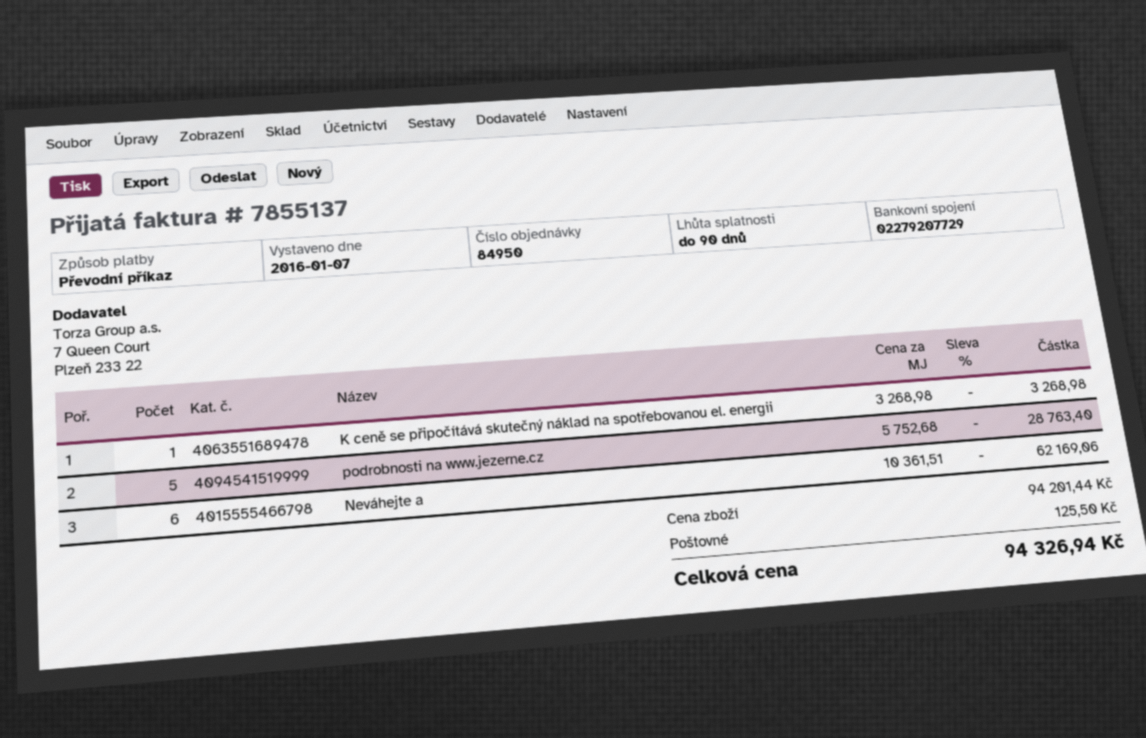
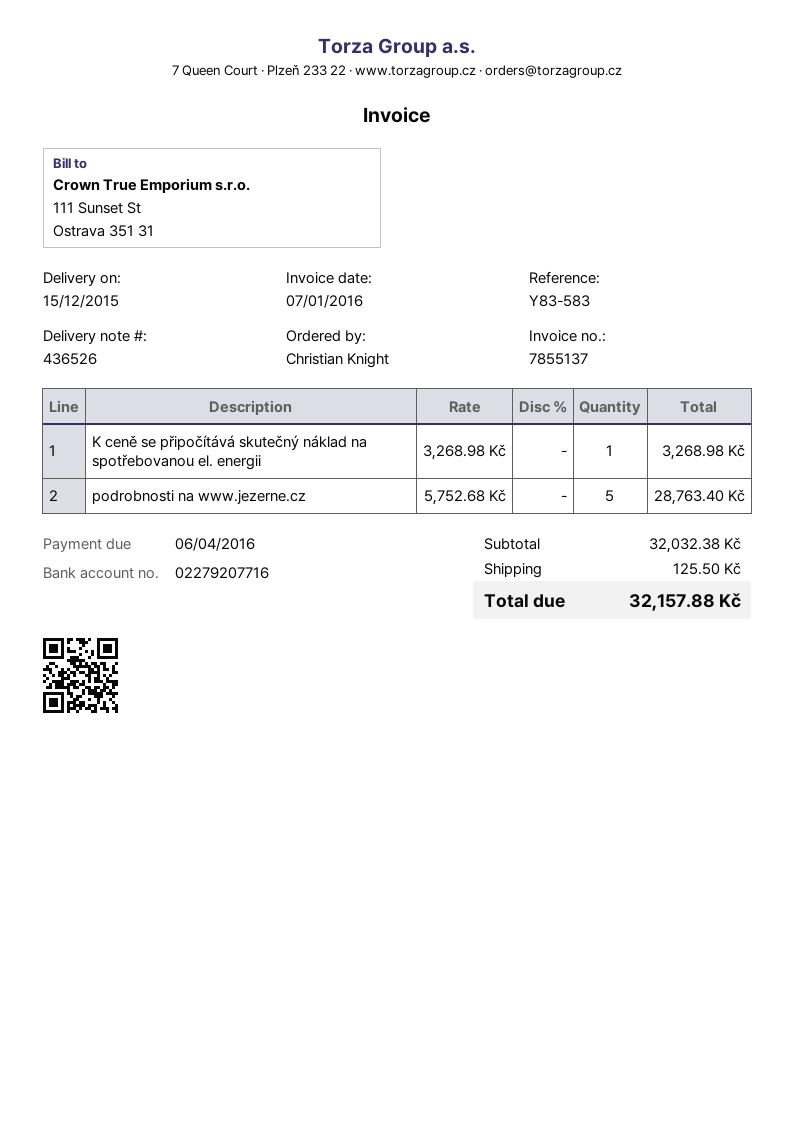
bank account: 02279207729 -> 02279207716
Neváhejte a: 6 x 10361.51 = 62169.06 -> none
subtotal: 94201.44 -> 32032.38
total: 94326.94 -> 32157.88

